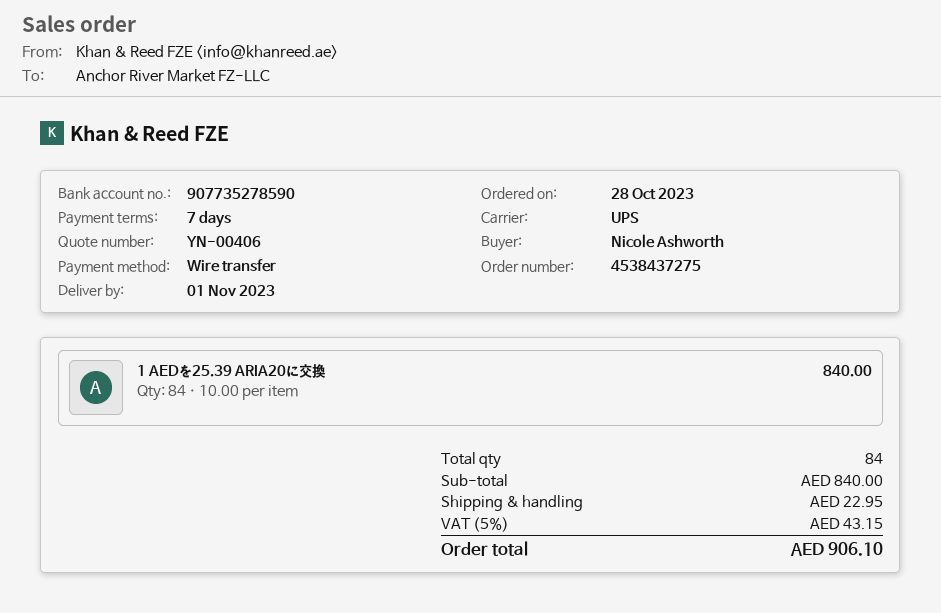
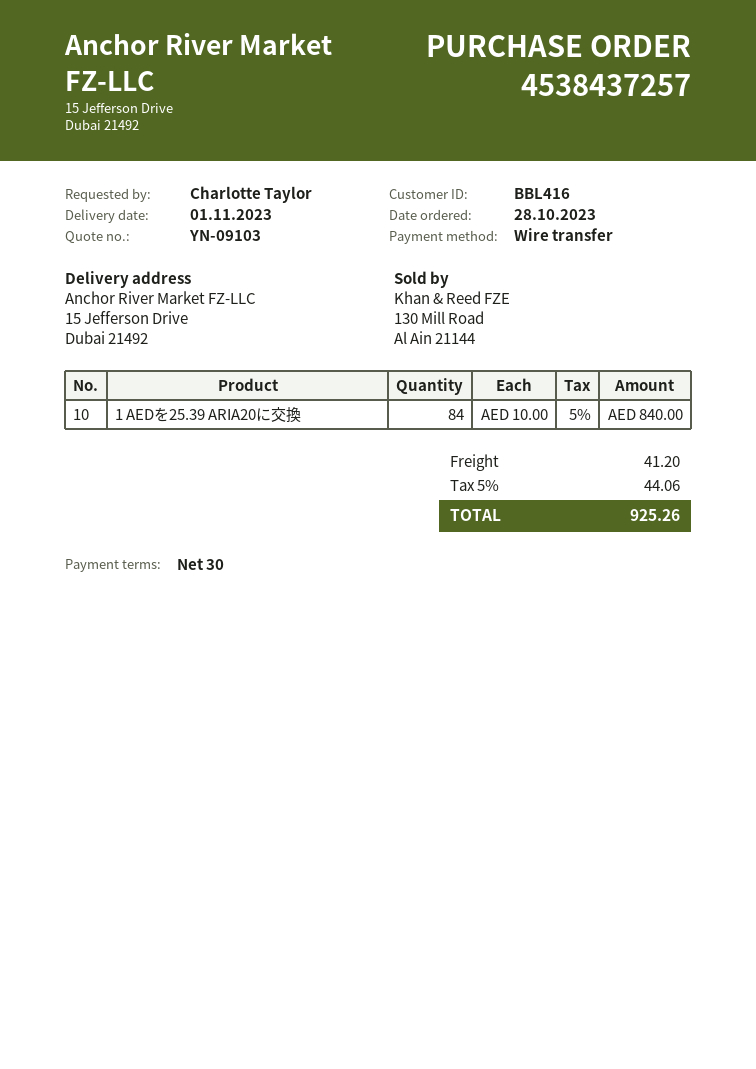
quote number: YN-00406 -> YN-09103
order number: 4538437275 -> 4538437257
payment terms: 7 days -> 30 days
ordered by: Nicole Ashworth -> Charlotte Taylor
shipping: 22.95 -> 41.20
tax: 5% = 43.15 -> 5% = 44.06
total: 906.10 -> 925.26

